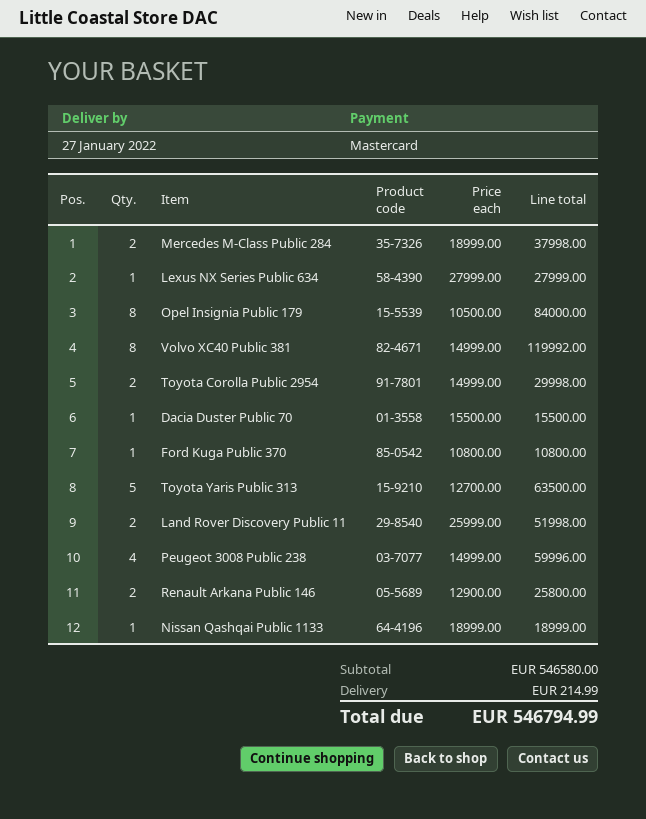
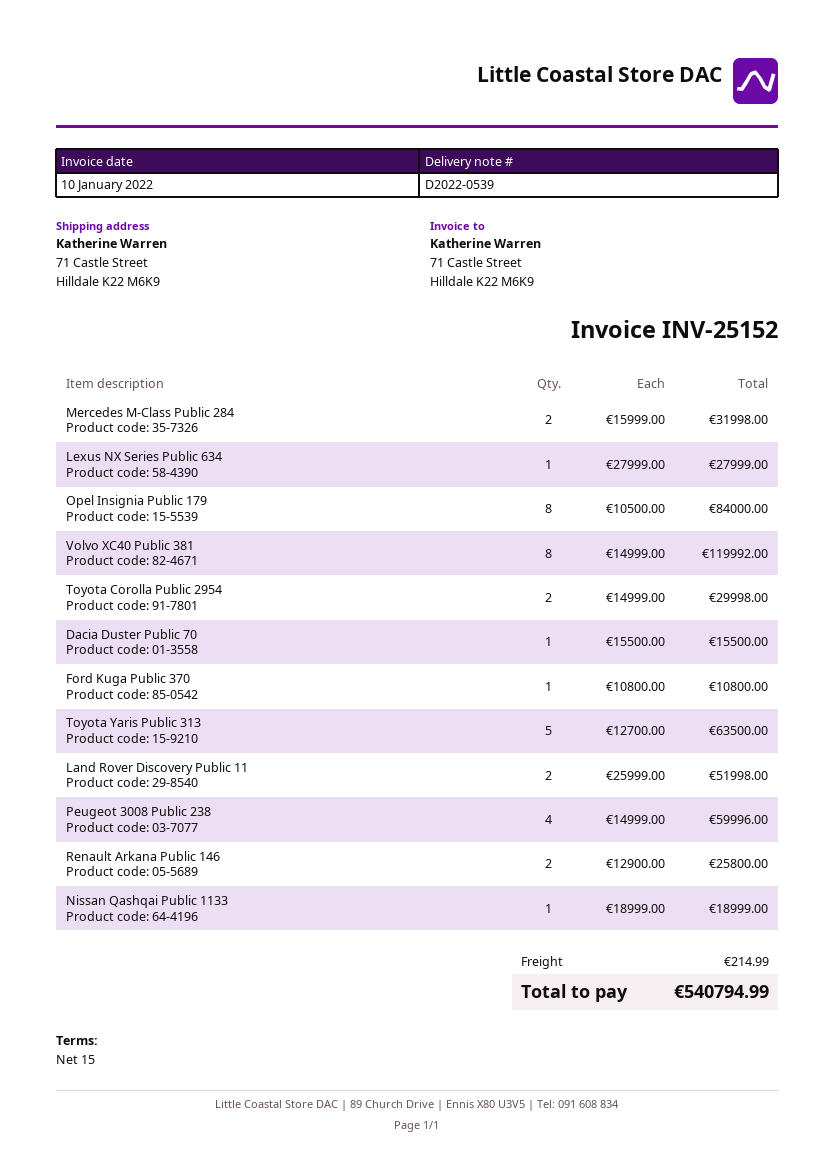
Mercedes M-Class Public 284: 2 x 18999.00 = 37998.00 -> 2 x 15999.00 = 31998.00
total: 546794.99 -> 540794.99

